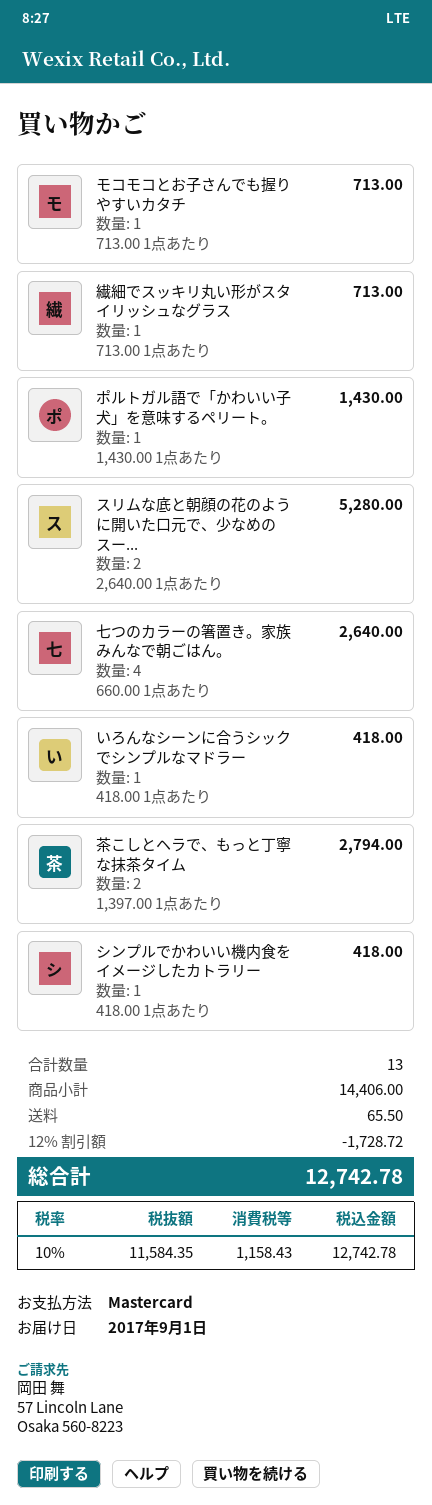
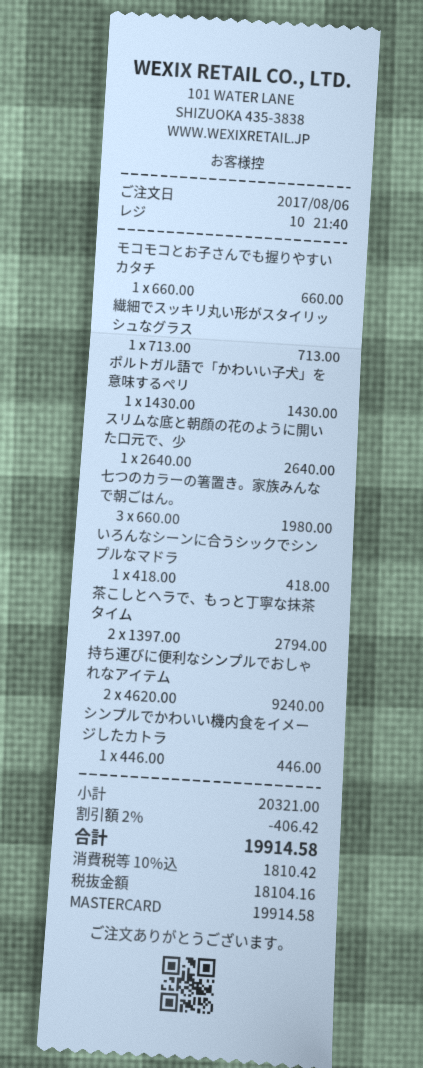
モコモコとお子さんでも握りやすいカタチ: 1 x 713.00 = 713.00 -> 1 x 660.00 = 660.00
スリムな底と朝顔の花のように開いた口元で、少なめのスー...: 2 x 2640.00 = 5280.00 -> 1 x 2640.00 = 2640.00
七つのカラーの箸置き。家族みんなで朝ごはん。: 4 x 660.00 = 2640.00 -> 3 x 660.00 = 1980.00
シンプルでかわいい機内食をイメージしたカトラリー: 1 x 418.00 = 418.00 -> 1 x 446.00 = 446.00
持ち運びに便利なシンプルでおしゃれなアイテム: none -> 2 x 4620.00 = 9240.00
subtotal: 14406.00 -> 20321.00
discount: 12% = 1728.72 -> 2% = 406.42
shipping: 65.50 -> none
net: 11584.35 -> 18104.16
tax: 10% = 1158.43 -> 10% = 1810.42
total: 12742.78 -> 19914.58

